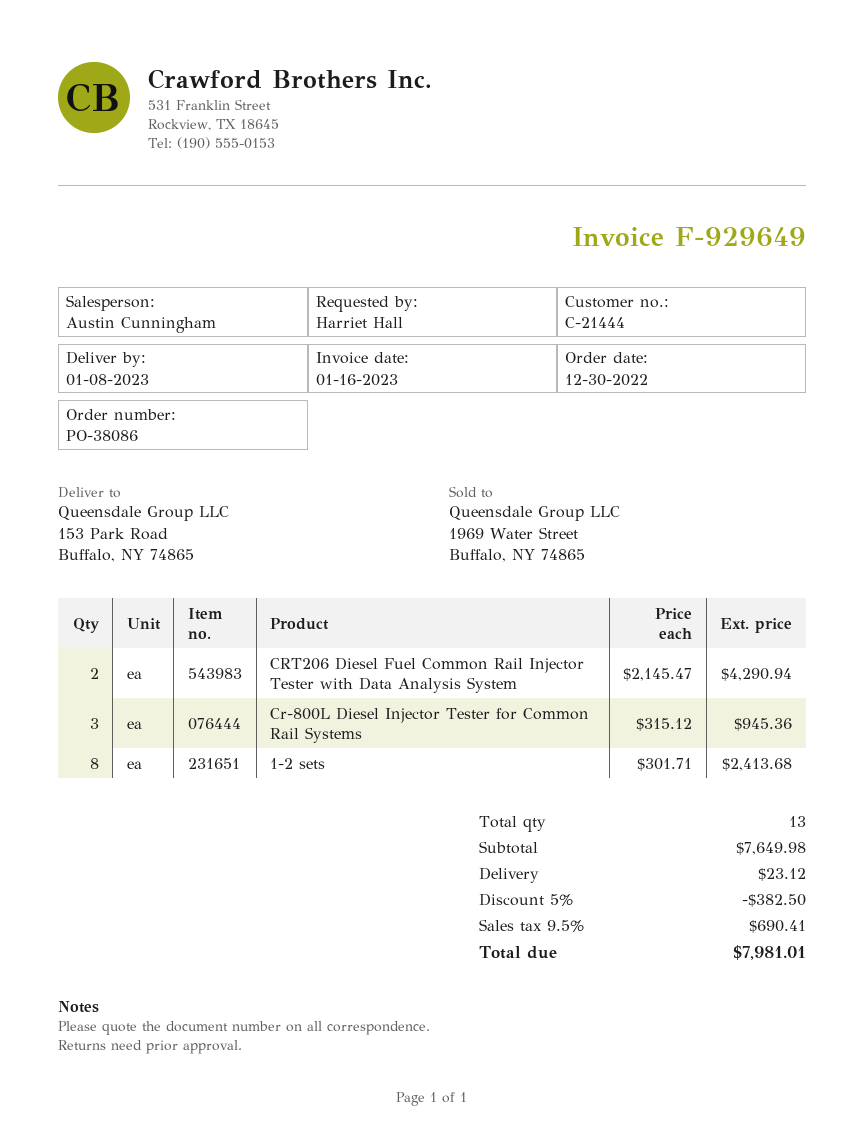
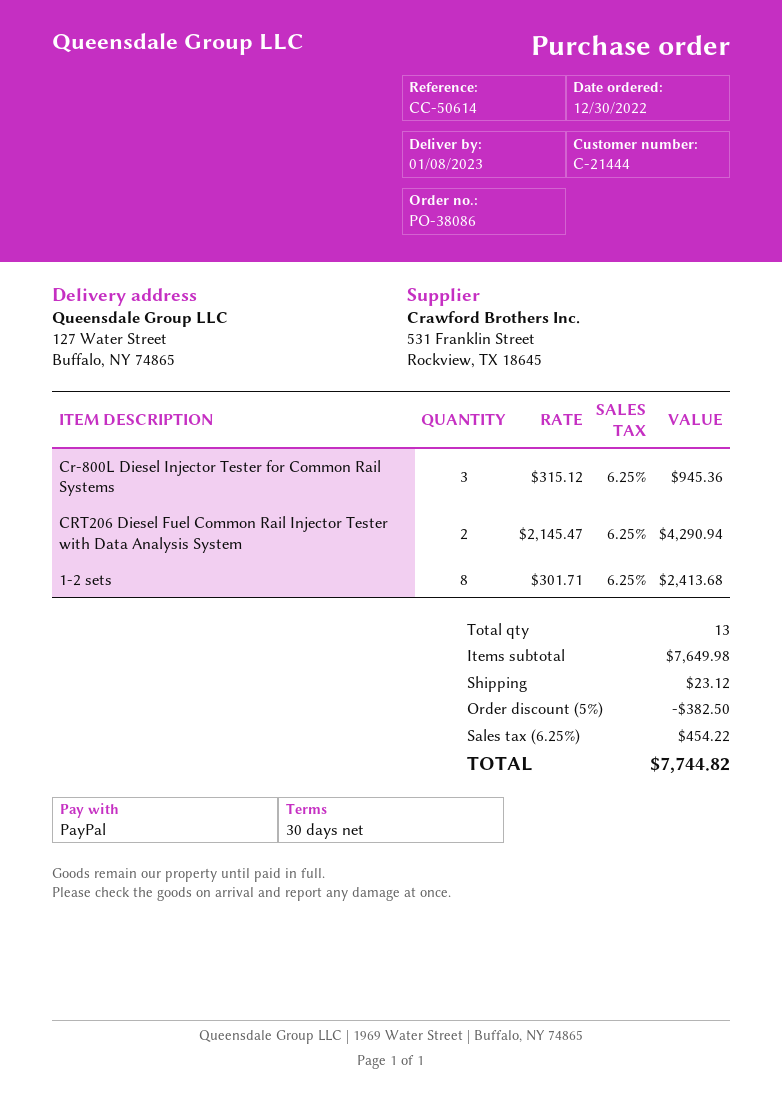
ship to: 153 Park Road, Buffalo, NY 74865 -> 127 Water Street, Buffalo, NY 74865
tax: 9.5% = 690.41 -> 6.25% = 454.22
total: 7981.01 -> 7744.82

